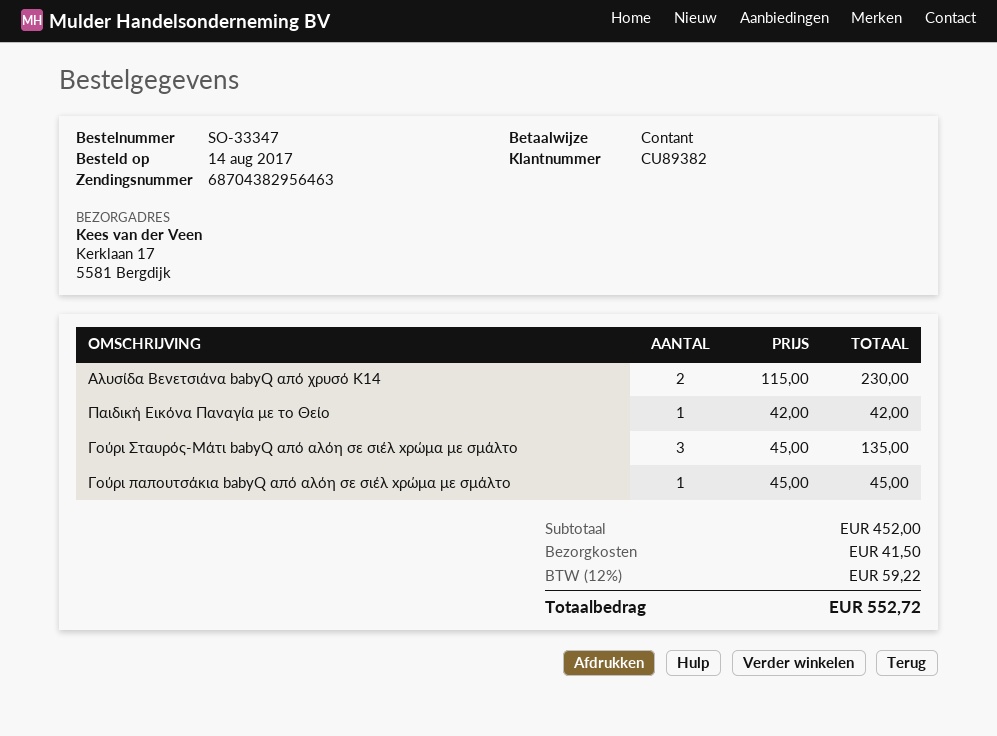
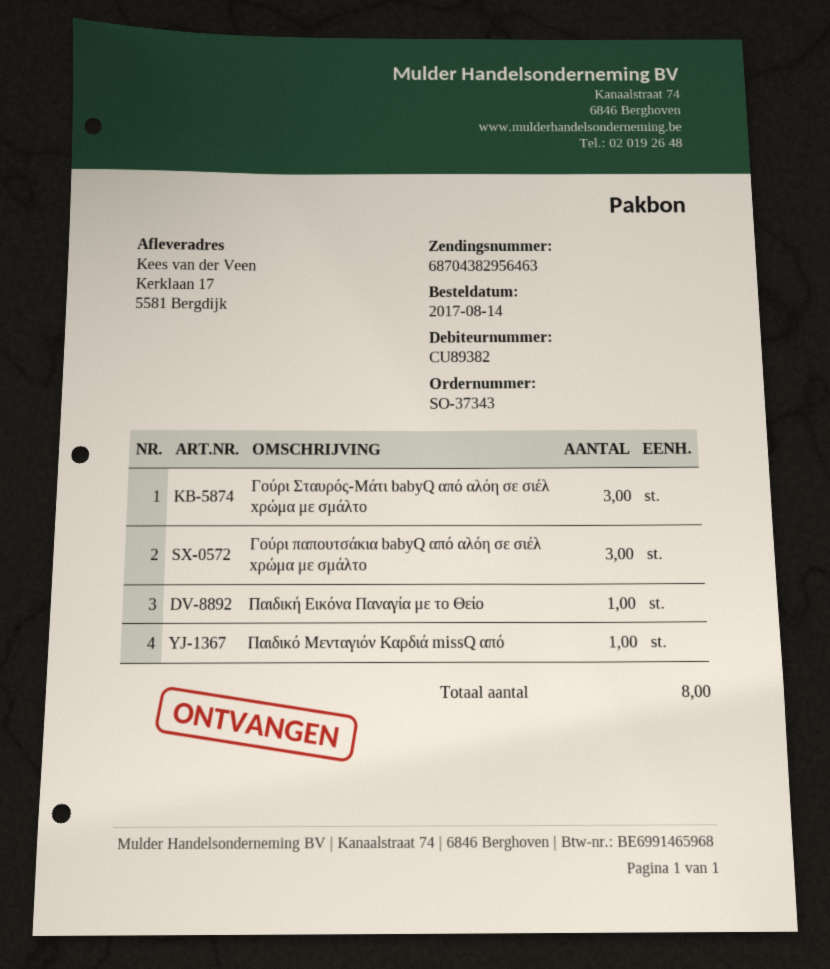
order number: SO-33347 -> SO-37343
Αλυσίδα Βενετσιάνα babyQ από χρυσό Κ14: 2 -> none
Γούρι παπουτσάκια babyQ από αλόη σε σιέλ xρώμα με σμάλτο: 1 -> 3
Παιδικό Μενταγιόν Καρδιά missQ από: none -> 1

